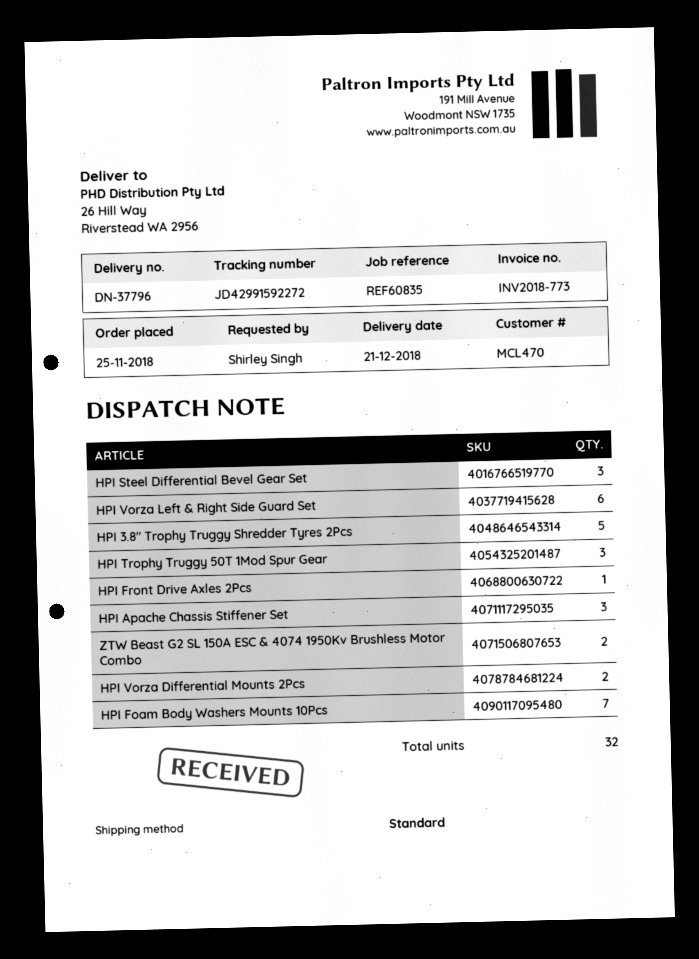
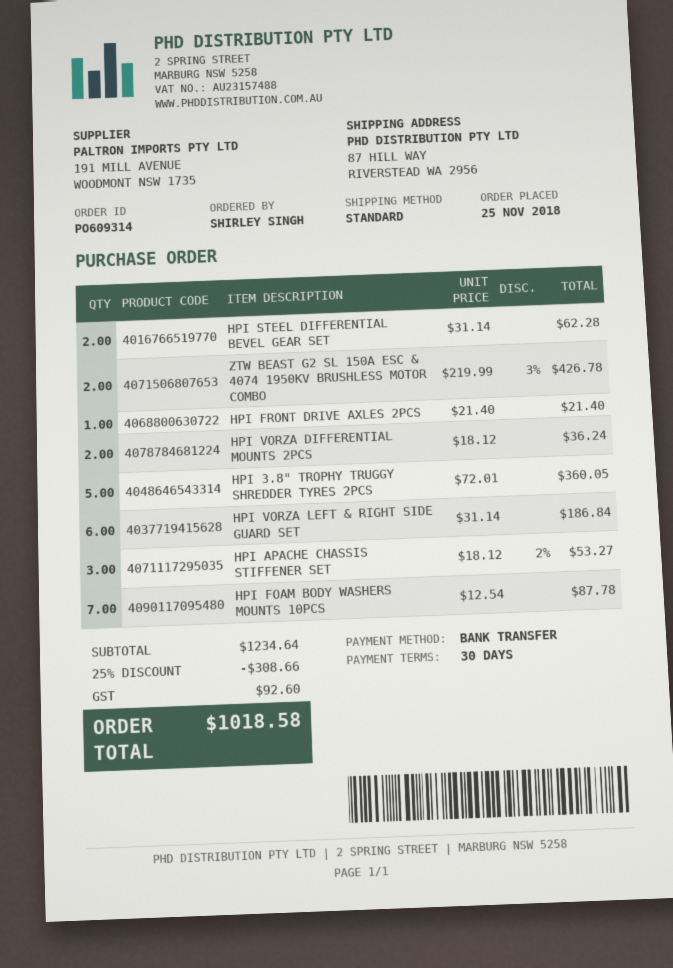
ship to: 26 Hill Way, Riverstead WA 2956 -> 87 HILL WAY, RIVERSTEAD WA 2956
HPI Steel Differential Bevel Gear Set: 3 -> 2
HPI Trophy Truggy 50T 1Mod Spur Gear: 3 -> none

